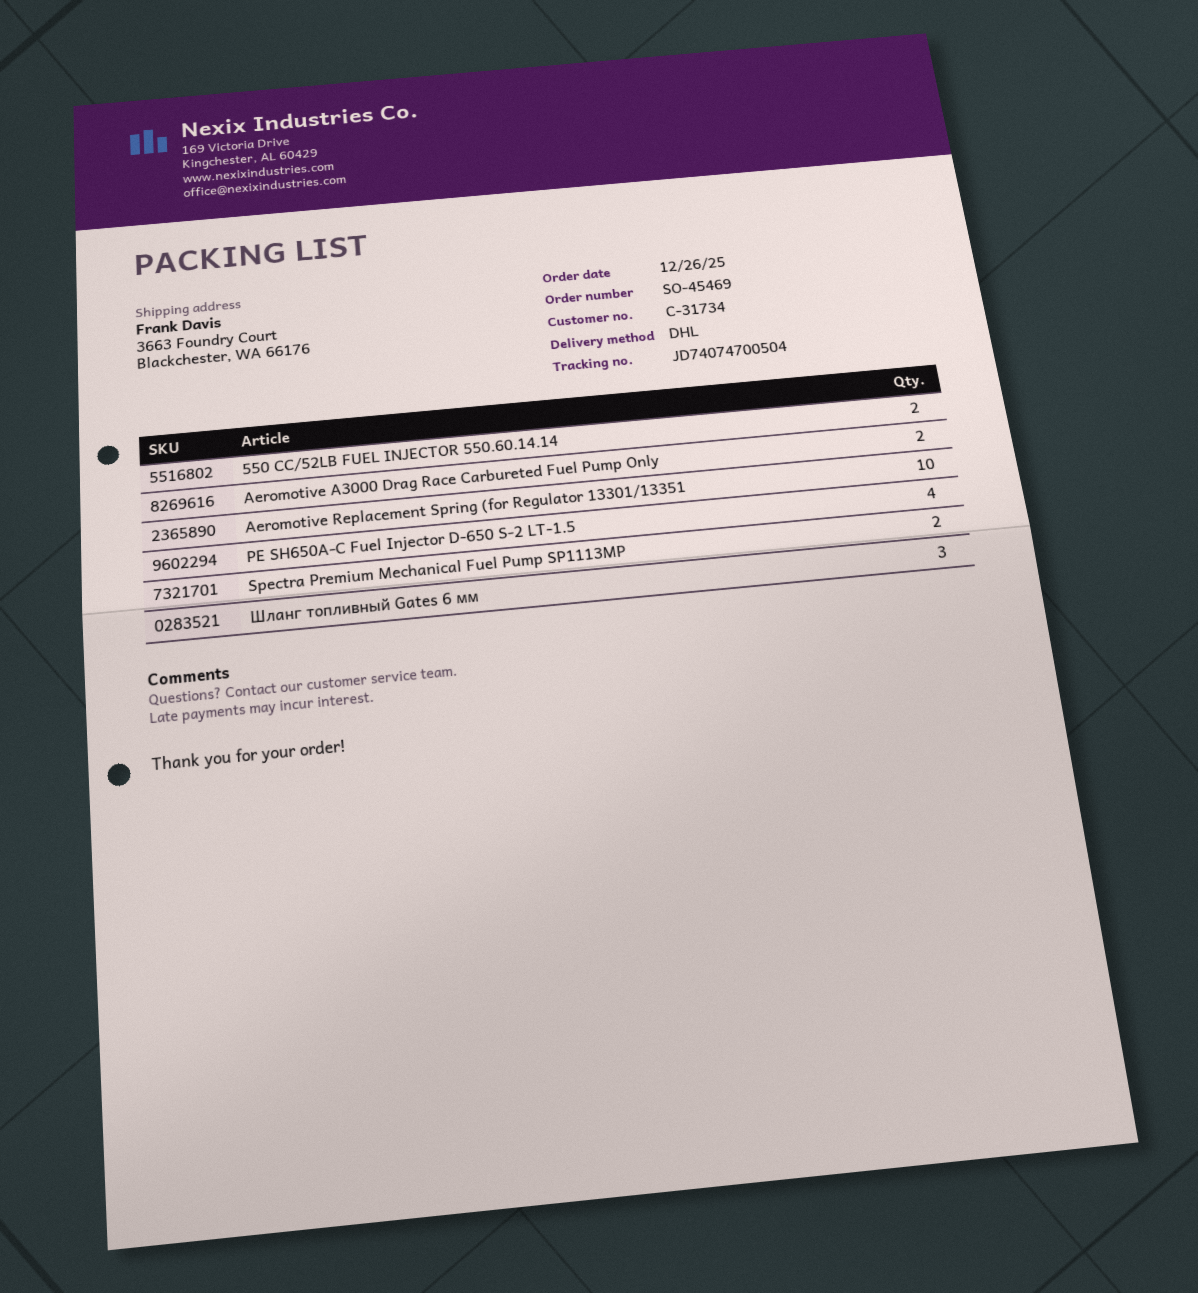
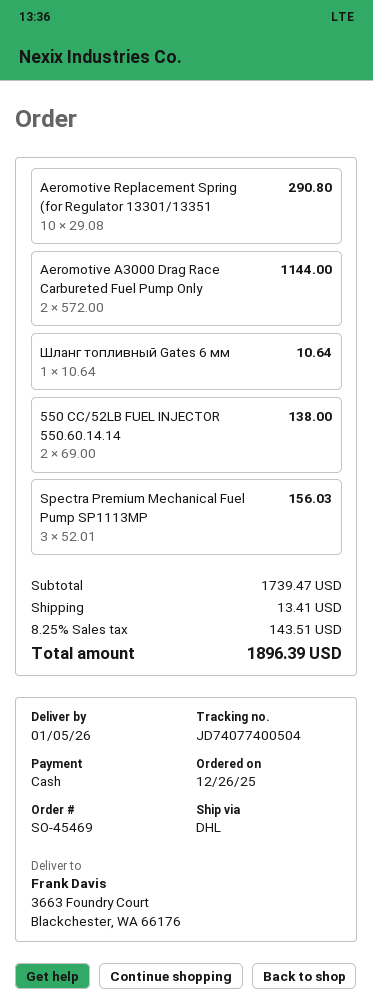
tracking number: JD74074700504 -> JD74077400504
PE SH650A-C Fuel Injector D-650 S-2 LT-1.5: 4 -> none
Spectra Premium Mechanical Fuel Pump SP1113MP: 2 -> 3
Шланг топливный Gates 6 мм: 3 -> 1

